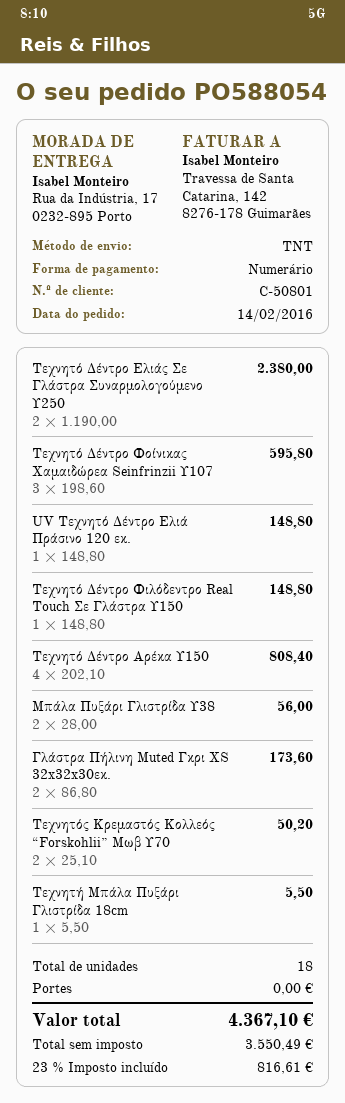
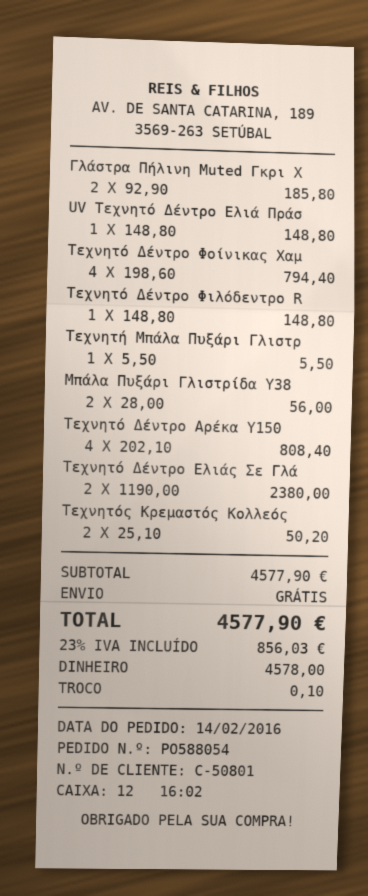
Τεχνητό Δέντρο Φοίνικας Χαμαιδώρεα Seinfrinzii Υ107: 3 x 198.60 = 595.80 -> 4 x 198.60 = 794.40
Γλάστρα Πήλινη Muted Γκρι XS 32x32x30εκ.: 2 x 86.80 = 173.60 -> 2 x 92.90 = 185.80
tax: 23% = 816.61 -> 23% = 856.03
total: 4367.10 -> 4577.90

